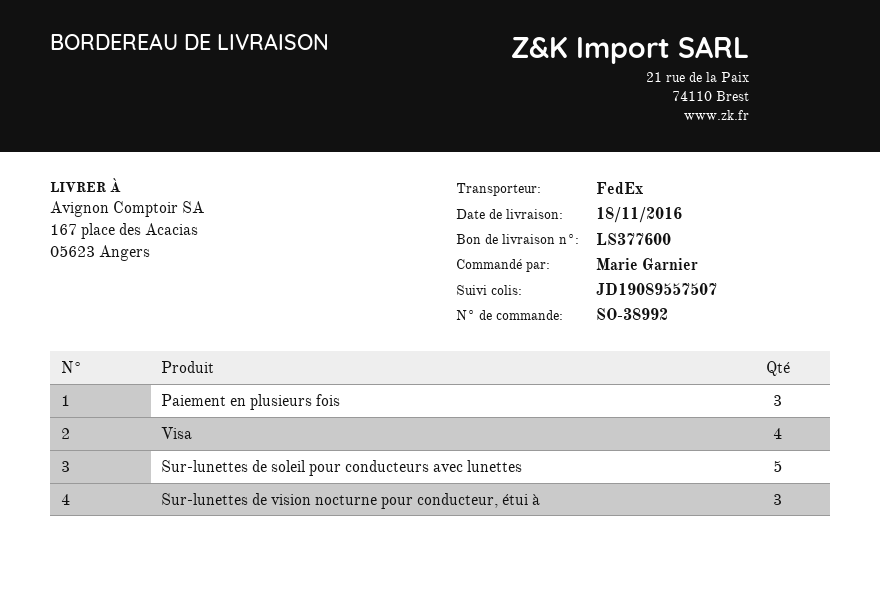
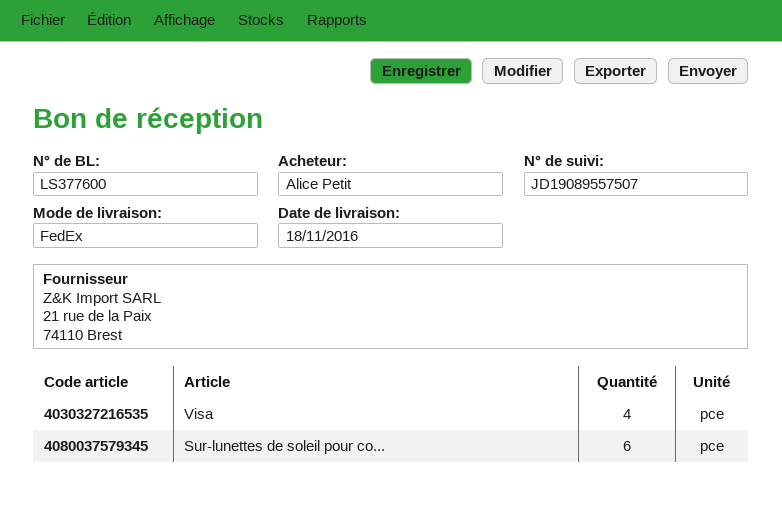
ordered by: Marie Garnier -> Alice Petit
Paiement en plusieurs fois: 3 -> none
Sur-lunettes de soleil pour conducteurs avec lunettes: 5 -> 6
Sur-lunettes de vision nocturne pour conducteur, étui à: 3 -> none

